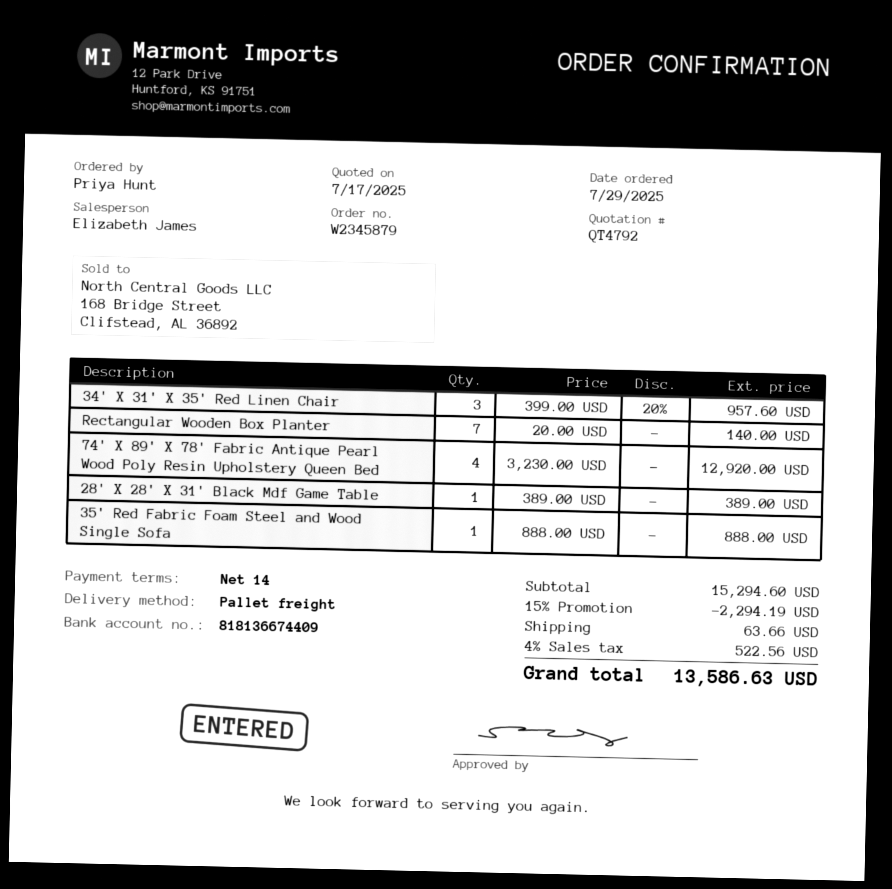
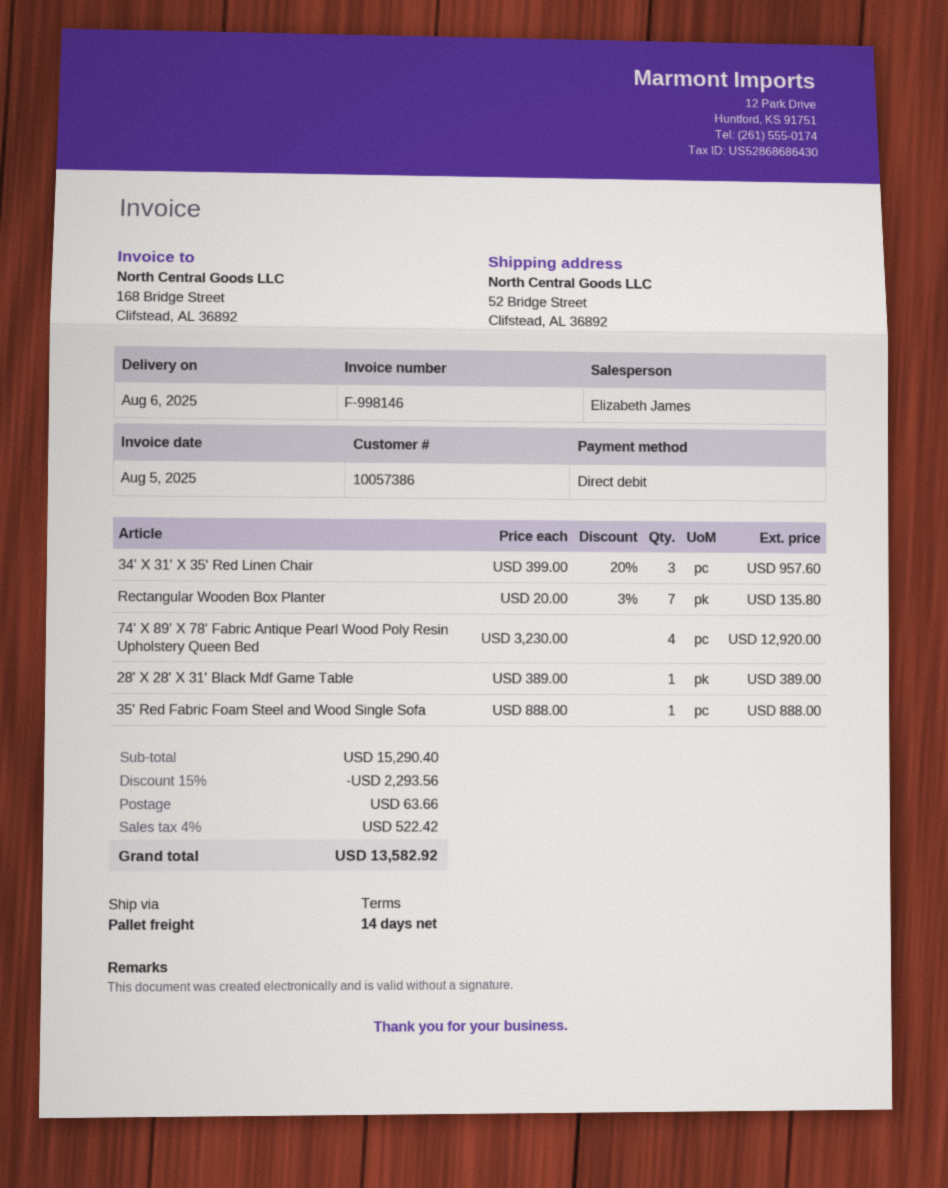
Rectangular Wooden Box Planter: 7 x 20.00 = 140.00 -> 7 x 20.00 - 3% = 135.80
subtotal: 15294.60 -> 15290.40
discount: 15% = 2294.19 -> 15% = 2293.56
tax: 4% = 522.56 -> 4% = 522.42
total: 13586.63 -> 13582.92

